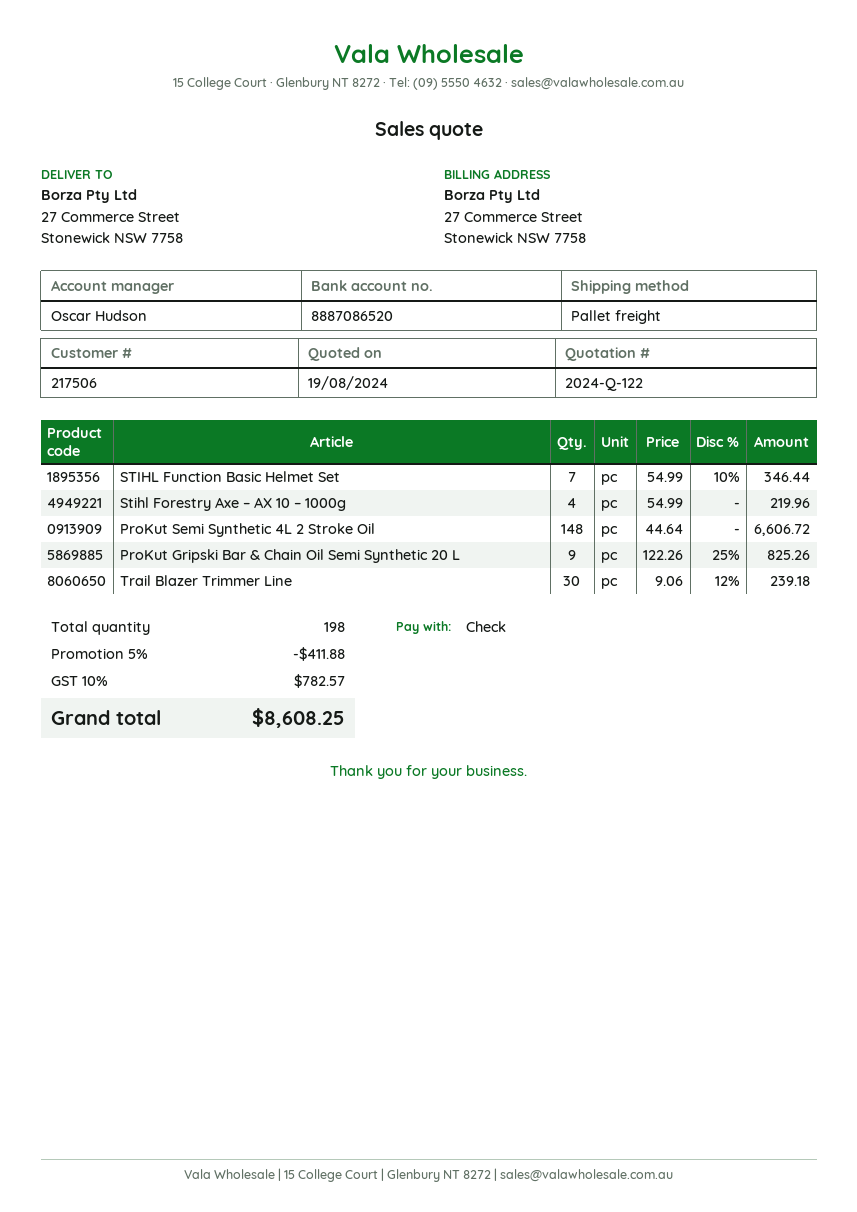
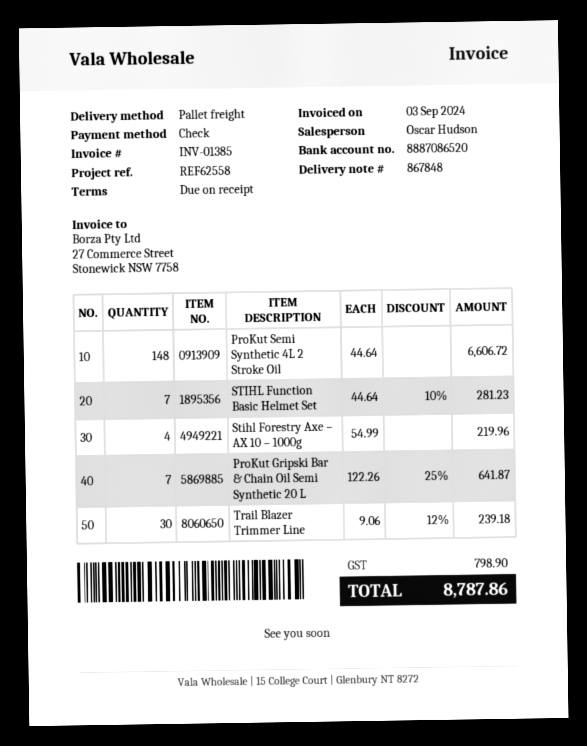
STIHL Function Basic Helmet Set: 7 x 54.99 - 10% = 346.44 -> 7 x 44.64 - 10% = 281.23
ProKut Gripski Bar & Chain Oil Semi Synthetic 20 L: 9 x 122.26 - 25% = 825.26 -> 7 x 122.26 - 25% = 641.87
discount: 5% = 411.88 -> none
tax: 782.57 -> 798.90
total: 8608.25 -> 8787.86

